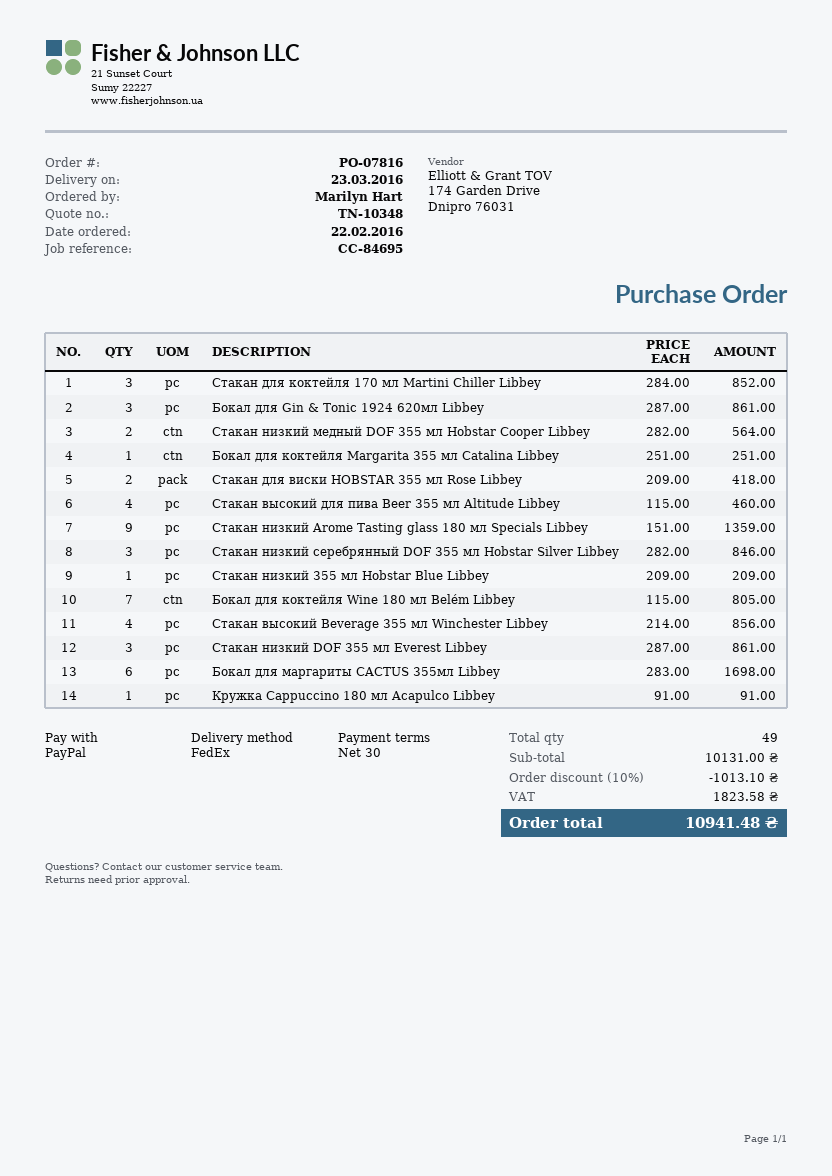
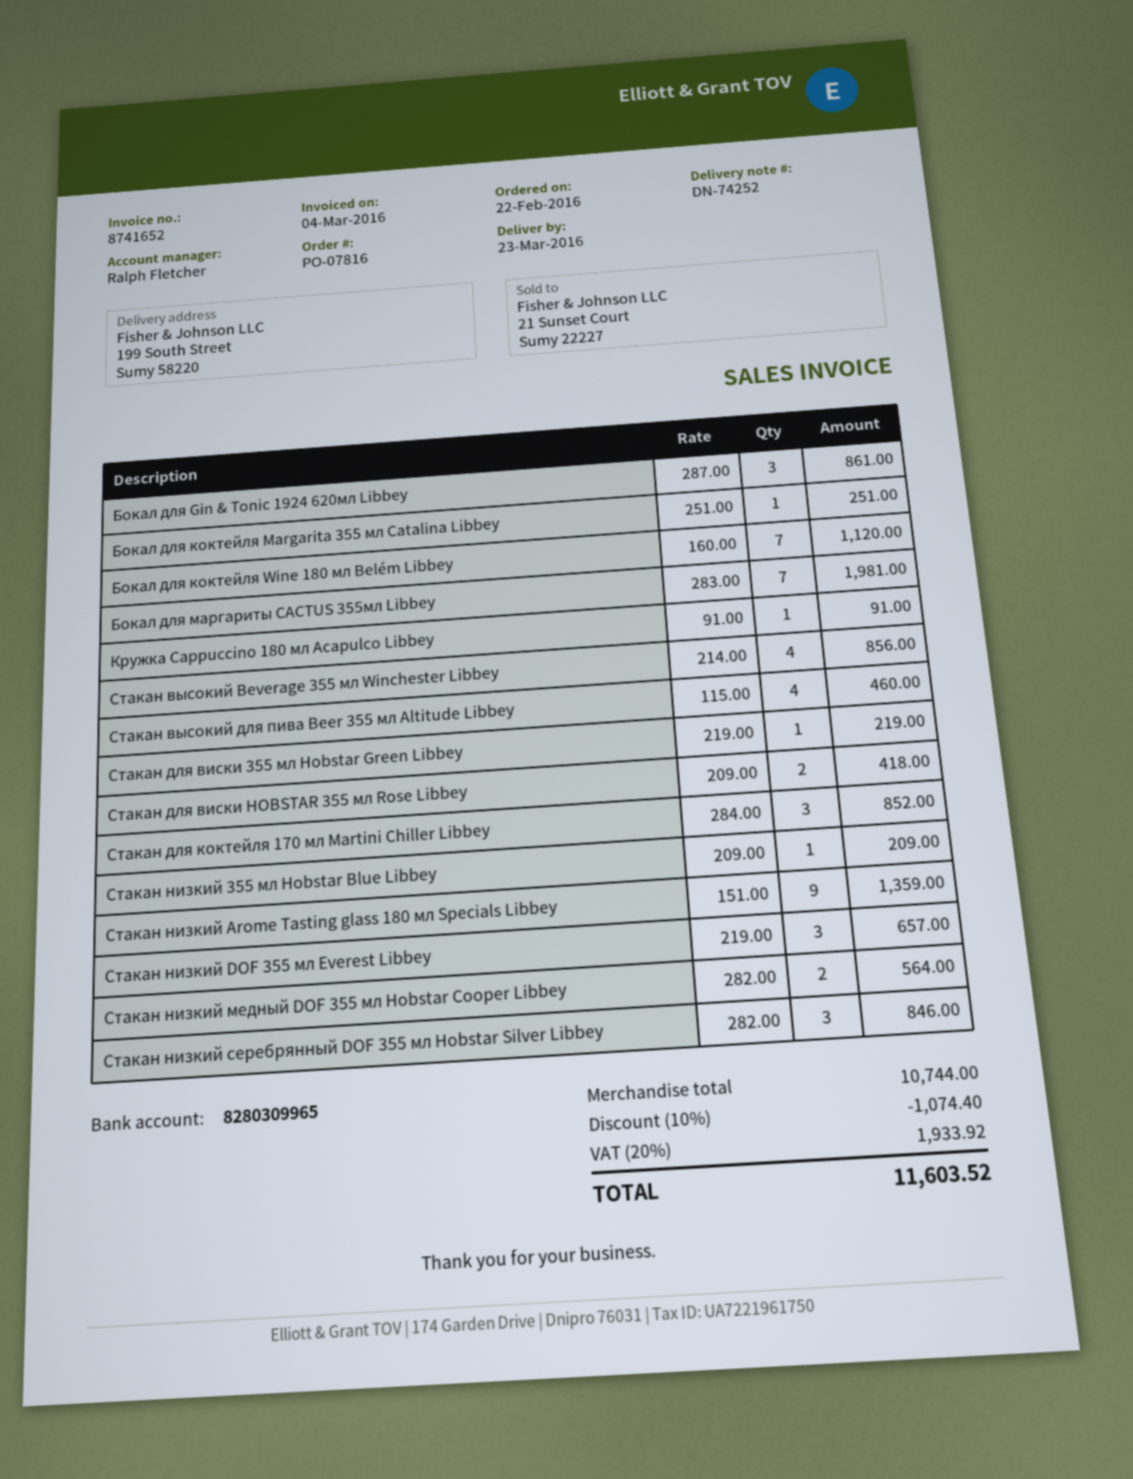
Бокал для коктейля Wine 180 мл Belém Libbey: 7 x 115.00 = 805.00 -> 7 x 160.00 = 1120.00
Стакан низкий DOF 355 мл Everest Libbey: 3 x 287.00 = 861.00 -> 3 x 219.00 = 657.00
Бокал для маргариты CACTUS 355мл Libbey: 6 x 283.00 = 1698.00 -> 7 x 283.00 = 1981.00
Стакан для виски 355 мл Hobstar Green Libbey: none -> 1 x 219.00 = 219.00
subtotal: 10131.00 -> 10744.00
discount: 10% = 1013.10 -> 10% = 1074.40
tax: 1823.58 -> 1933.92
total: 10941.48 -> 11603.52

